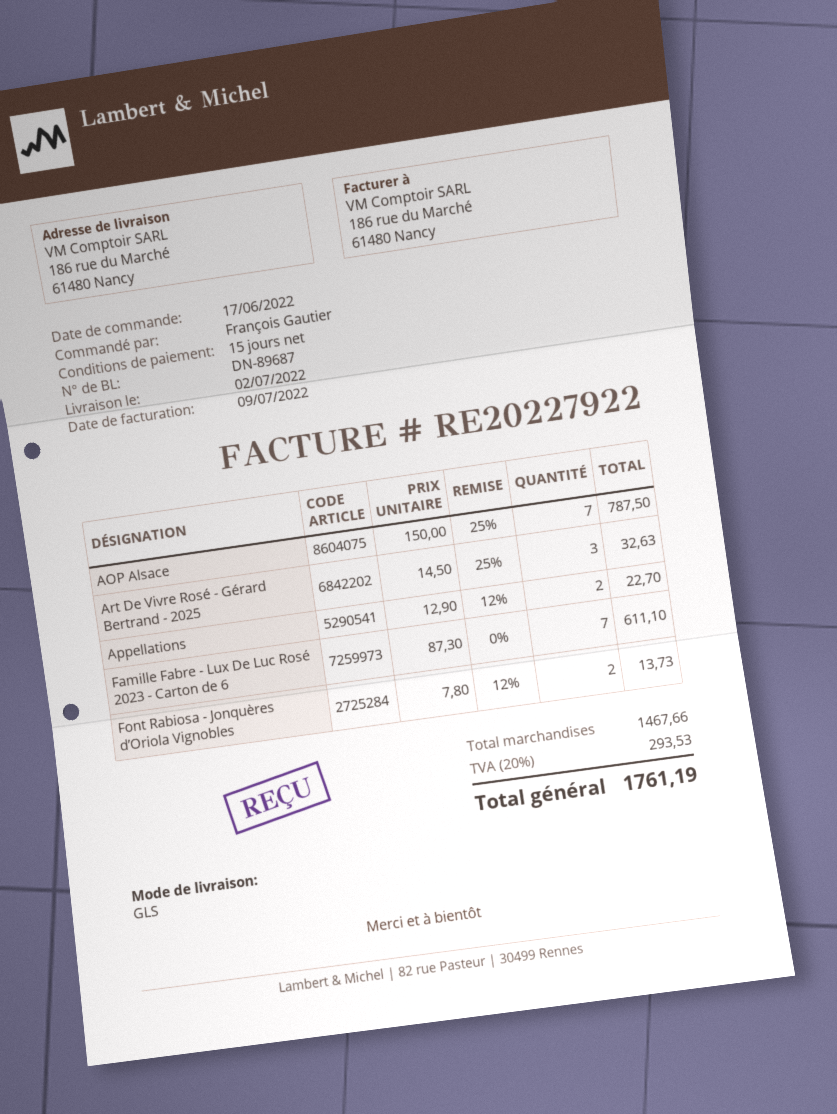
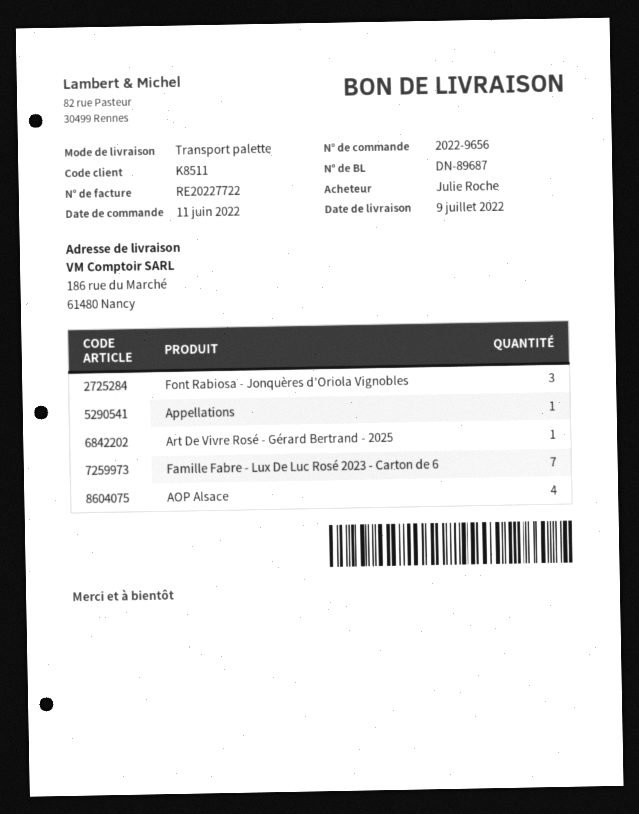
order date: 2022-06-17 -> 2022-06-11
delivery date: 2022-07-02 -> 2022-07-09
invoice number: RE20227922 -> RE20227722
ordered by: François Gautier -> Julie Roche
shipping method: GLS -> pallet freight
AOP Alsace: 7 -> 4
Art De Vivre Rosé - Gérard Bertrand - 2025: 3 -> 1
Appellations: 2 -> 1
Font Rabiosa - Jonquères d’Oriola Vignobles: 2 -> 3

